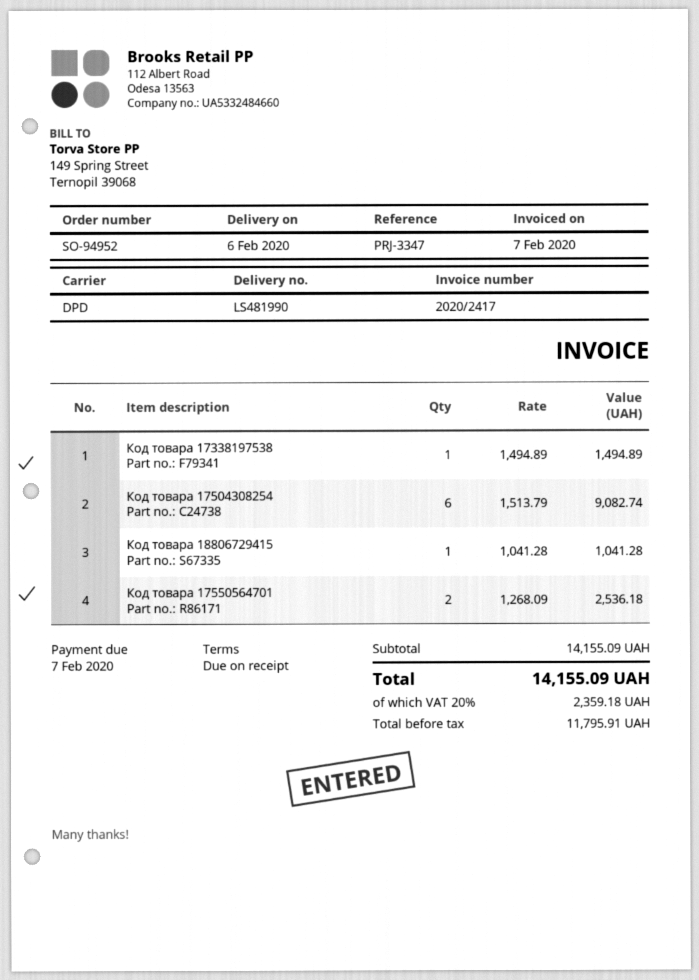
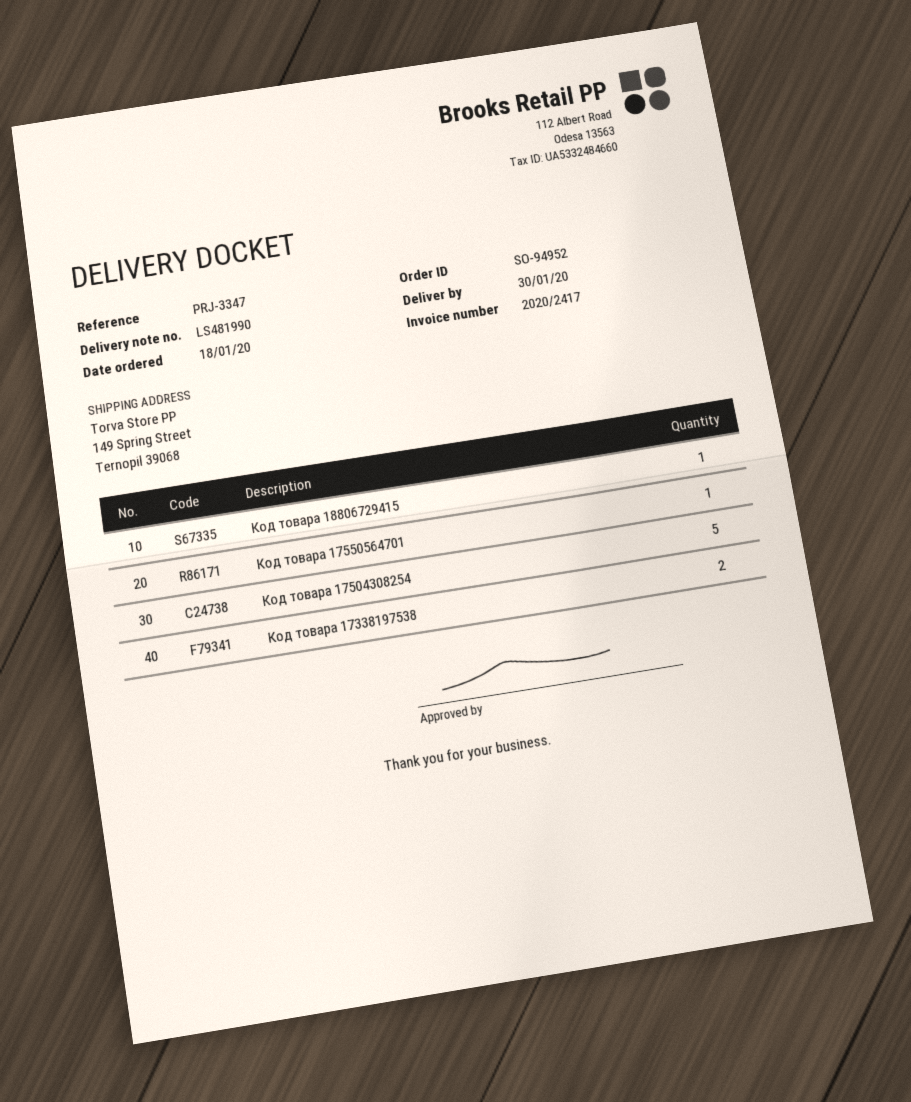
delivery date: 2020-02-06 -> 2020-01-30
Код товара 17338197538: 1 -> 2
Код товара 17504308254: 6 -> 5
Код товара 17550564701: 2 -> 1

